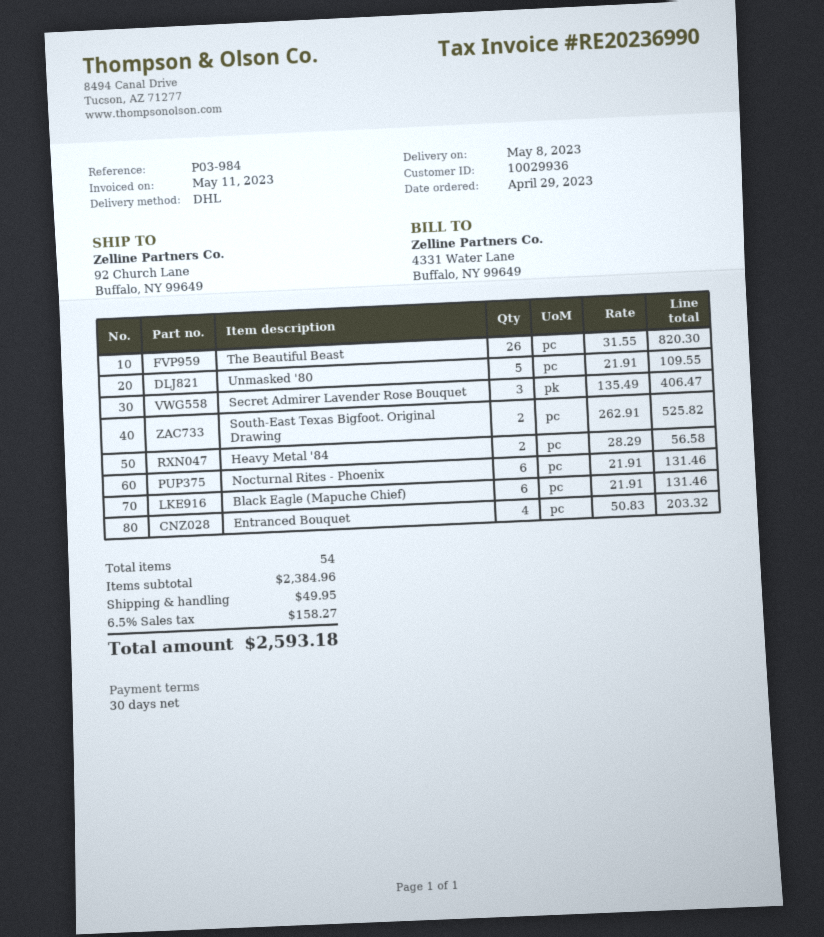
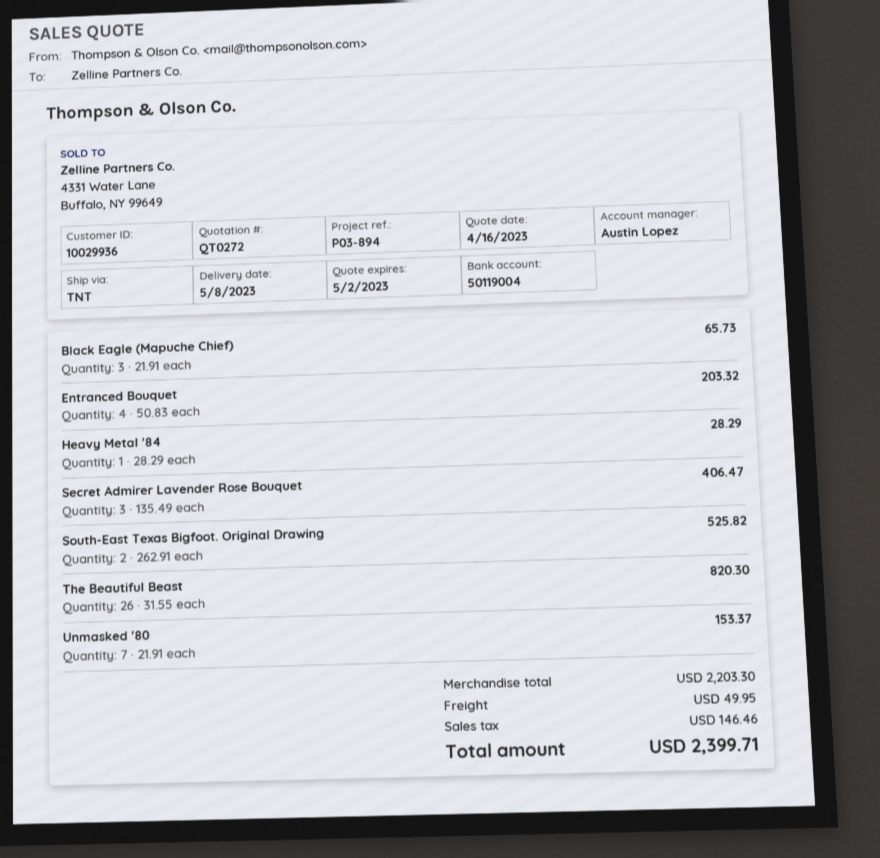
reference: P03-984 -> P03-894
shipping method: DHL -> TNT
Unmasked '80: 5 x 21.91 = 109.55 -> 7 x 21.91 = 153.37
Heavy Metal '84: 2 x 28.29 = 56.58 -> 1 x 28.29 = 28.29
Nocturnal Rites - Phoenix: 6 x 21.91 = 131.46 -> none
Black Eagle (Mapuche Chief): 6 x 21.91 = 131.46 -> 3 x 21.91 = 65.73
subtotal: 2384.96 -> 2203.30
tax: 158.27 -> 146.46
total: 2593.18 -> 2399.71

